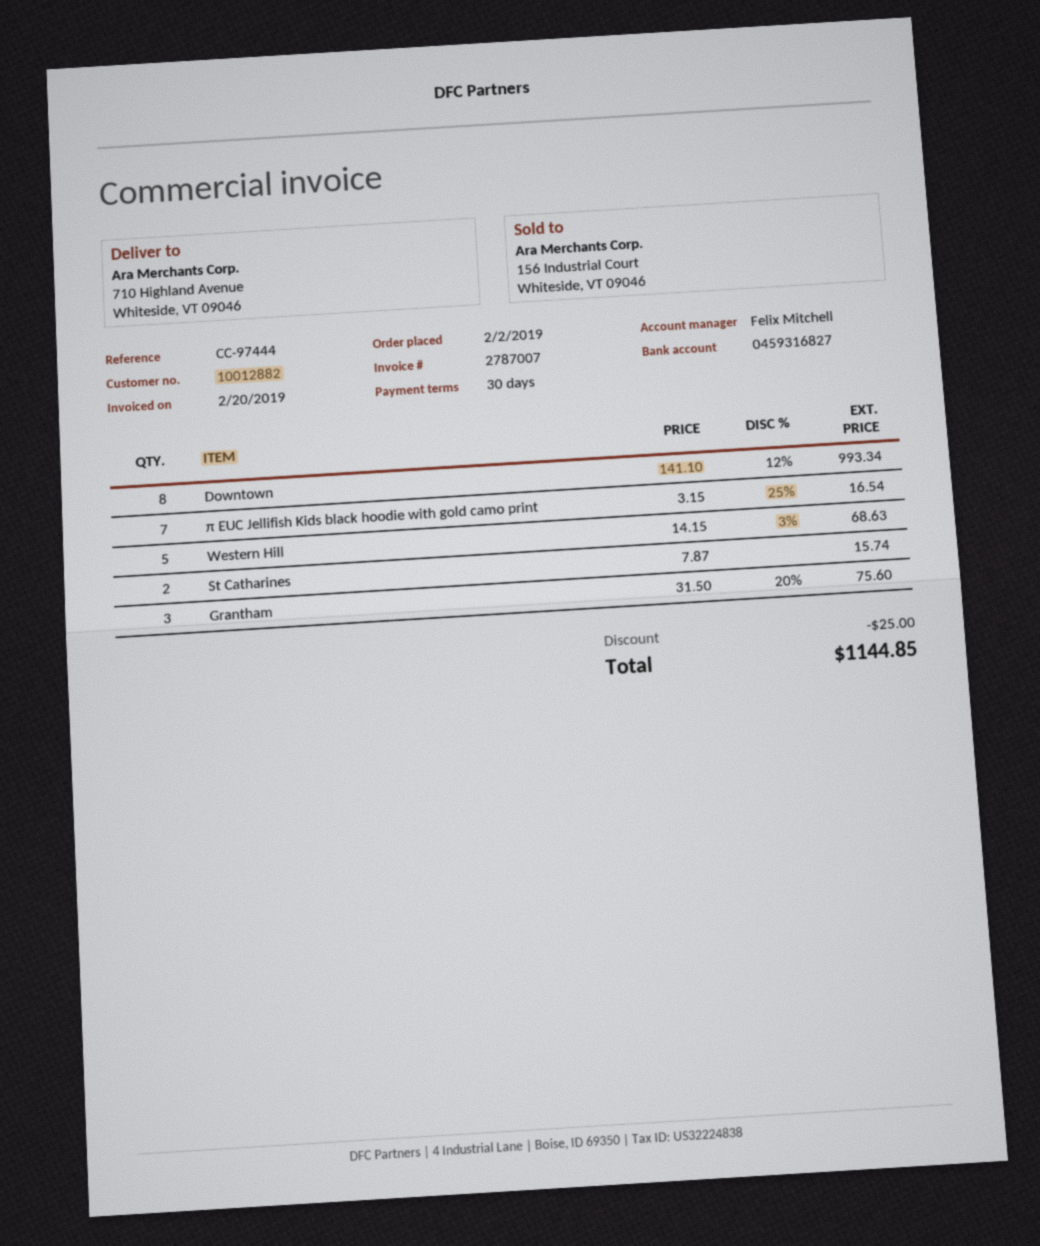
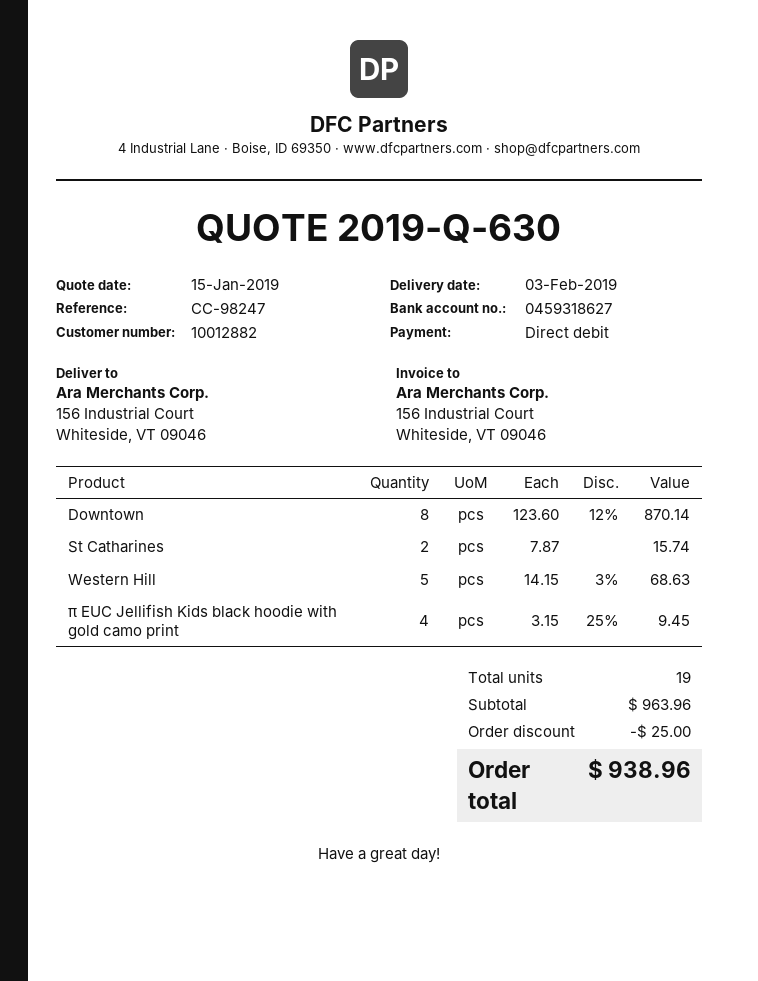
reference: CC-97444 -> CC-98247
bank account: 0459316827 -> 0459318627
ship to: 710 Highland Avenue, Whiteside, VT 09046 -> 156 Industrial Court, Whiteside, VT 09046
Downtown: 8 x 141.10 - 12% = 993.34 -> 8 x 123.60 - 12% = 870.14
π EUC Jellifish Kids black hoodie with gold camo print: 7 x 3.15 - 25% = 16.54 -> 4 x 3.15 - 25% = 9.45
Grantham: 3 x 31.50 - 20% = 75.60 -> none
total: 1144.85 -> 938.96

